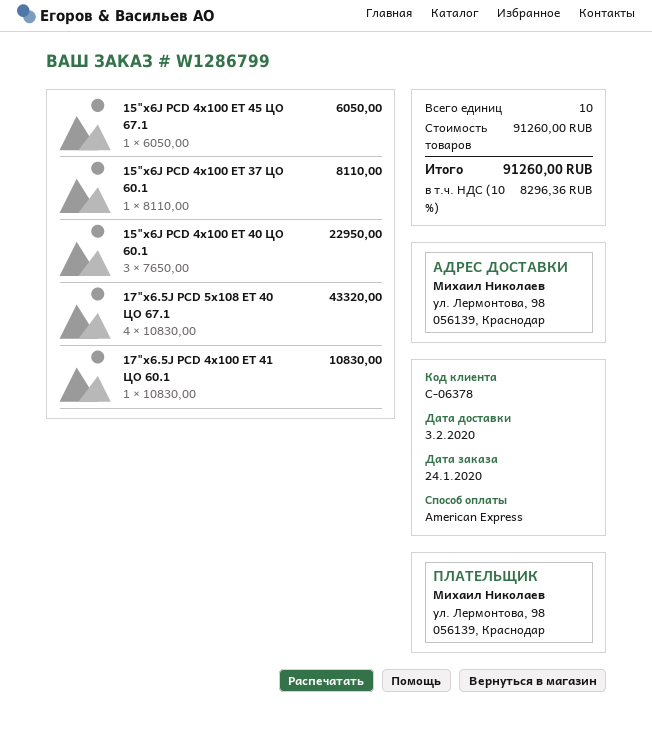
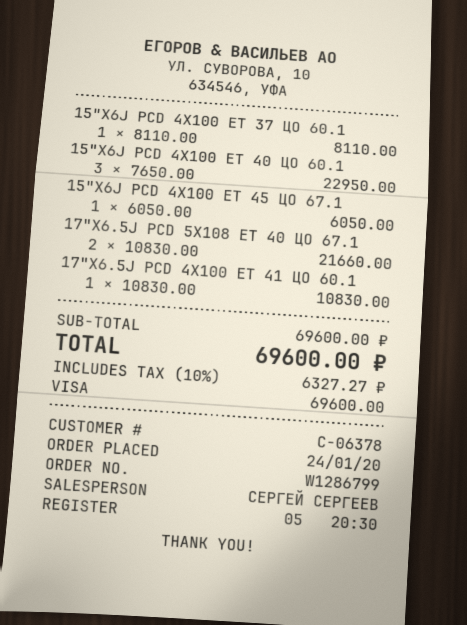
payment method: American Express -> Visa
17"x6.5J PCD 5x108 ЕТ 40 ЦО 67.1: 4 x 10830.00 = 43320.00 -> 2 x 10830.00 = 21660.00
subtotal: 91260.00 -> 69600.00
tax: 10% = 8296.36 -> 10% = 6327.27
total: 91260.00 -> 69600.00

